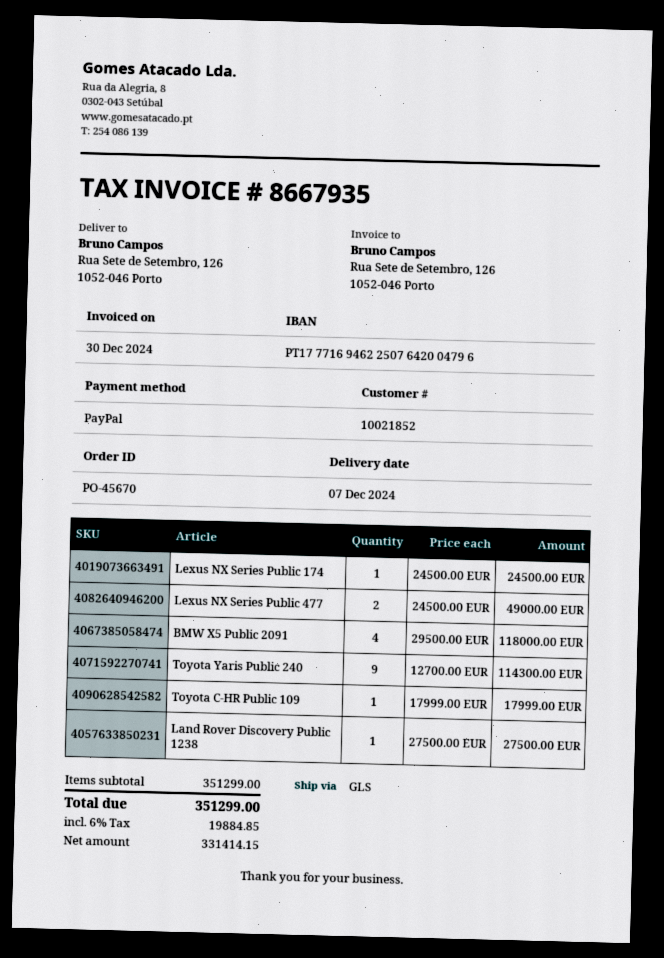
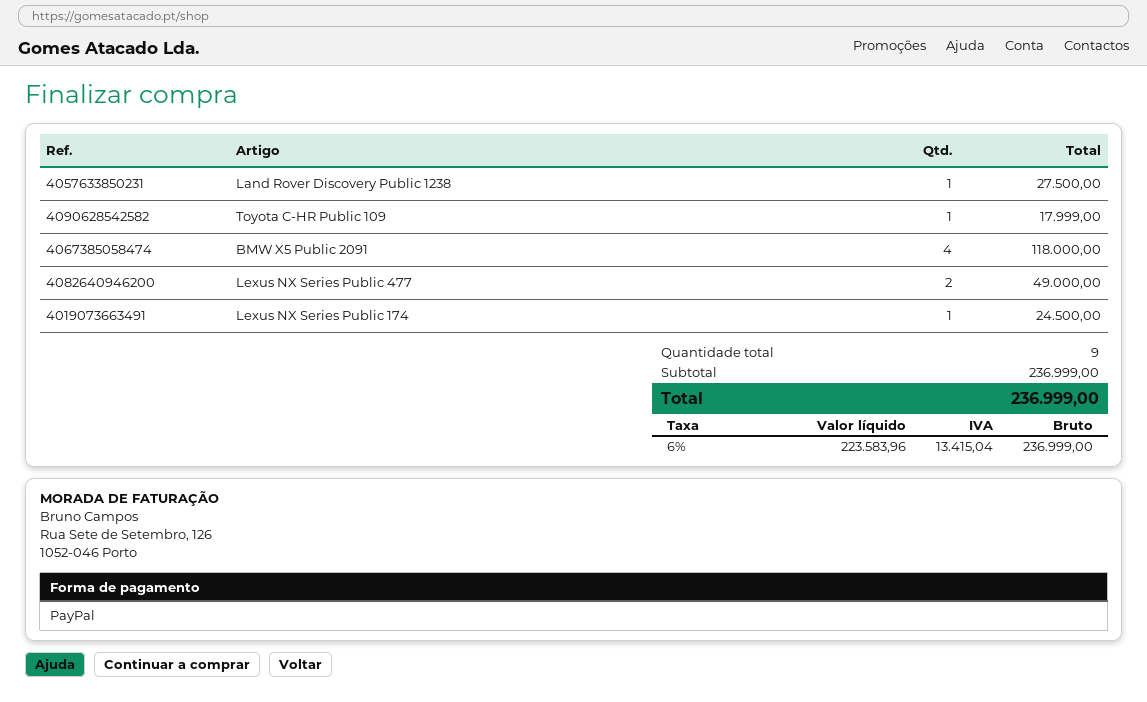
Toyota Yaris Public 240: 9 for 114300.00 -> none
subtotal: 351299.00 -> 236999.00
net: 331414.15 -> 223583.96
tax: 6% = 19884.85 -> 6% = 13415.04
total: 351299.00 -> 236999.00

